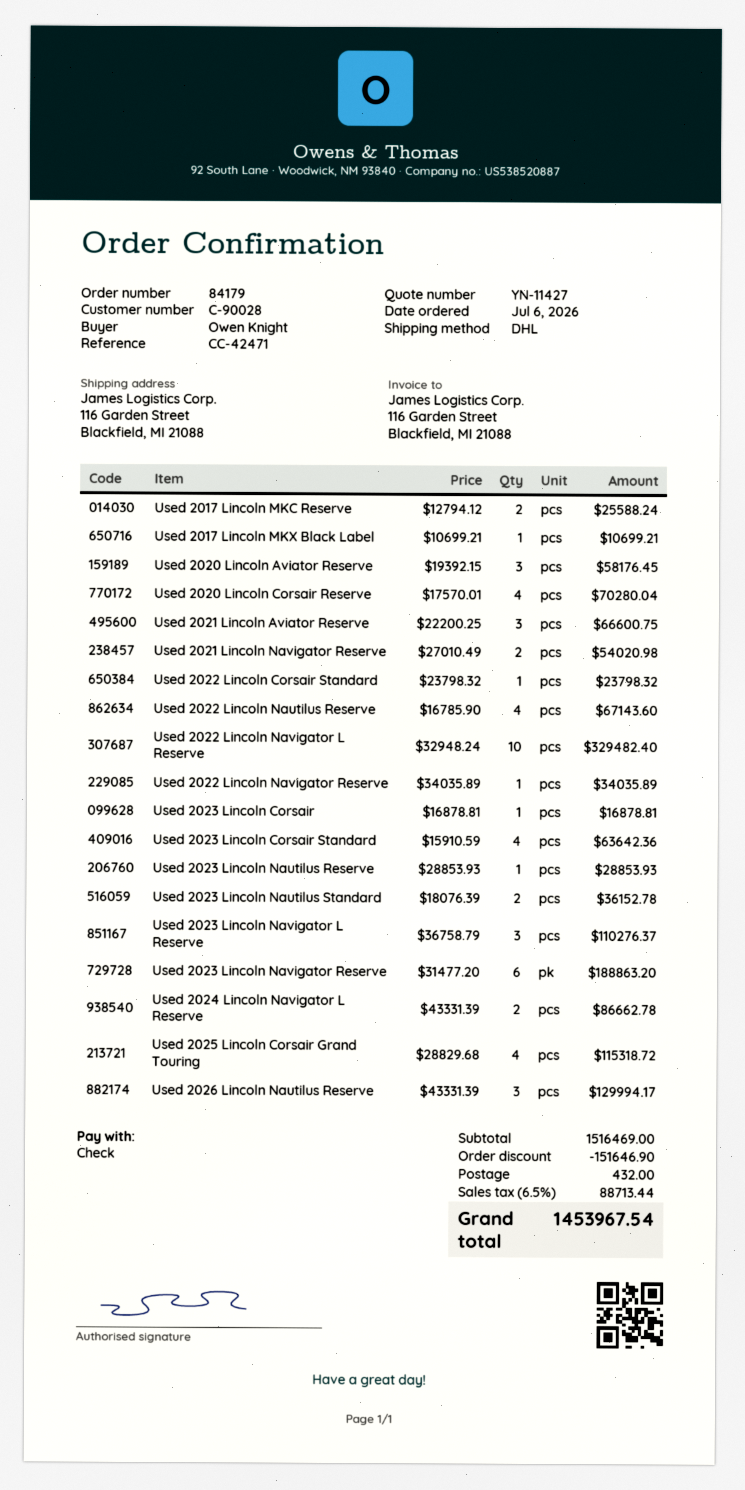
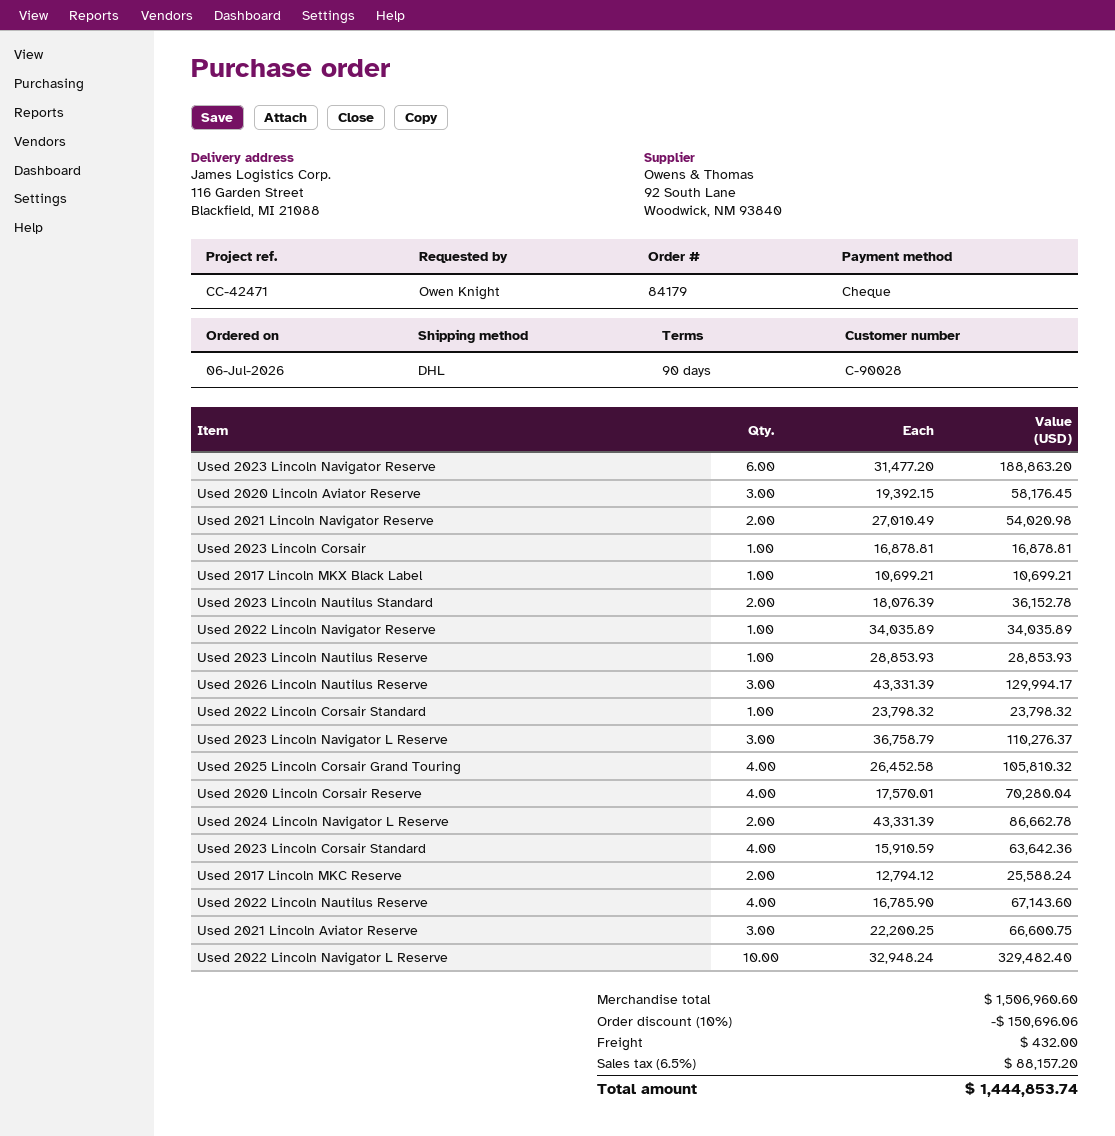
Used 2025 Lincoln Corsair Grand Touring: 4 x 28829.68 = 115318.72 -> 4 x 26452.58 = 105810.32
subtotal: 1516469.00 -> 1506960.60
discount: 151646.90 -> 150696.06
tax: 6.5% = 88713.44 -> 6.5% = 88157.20
total: 1453967.54 -> 1444853.74

